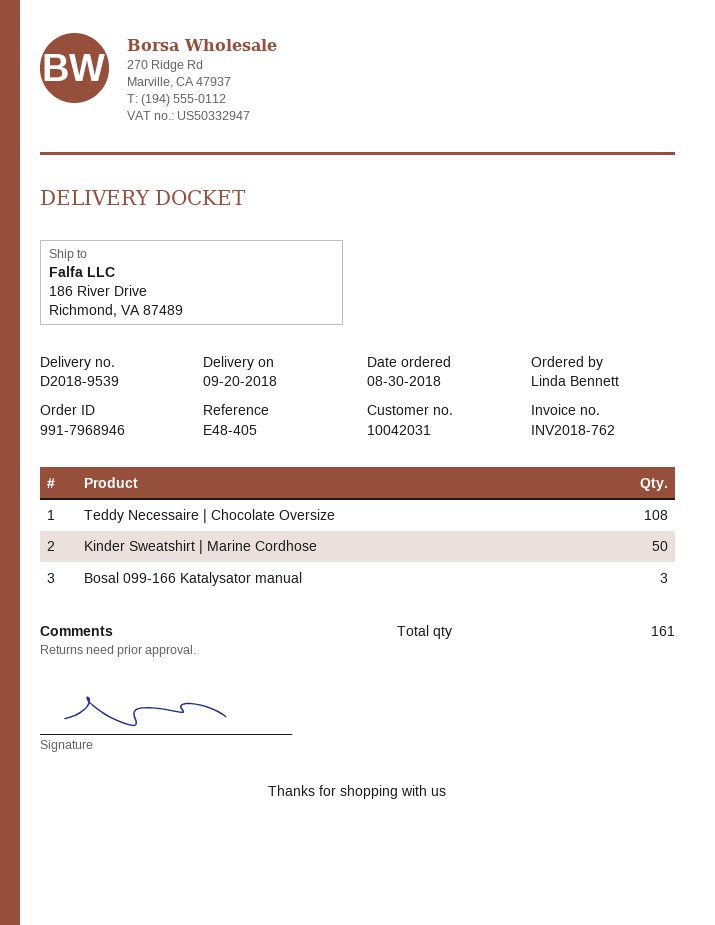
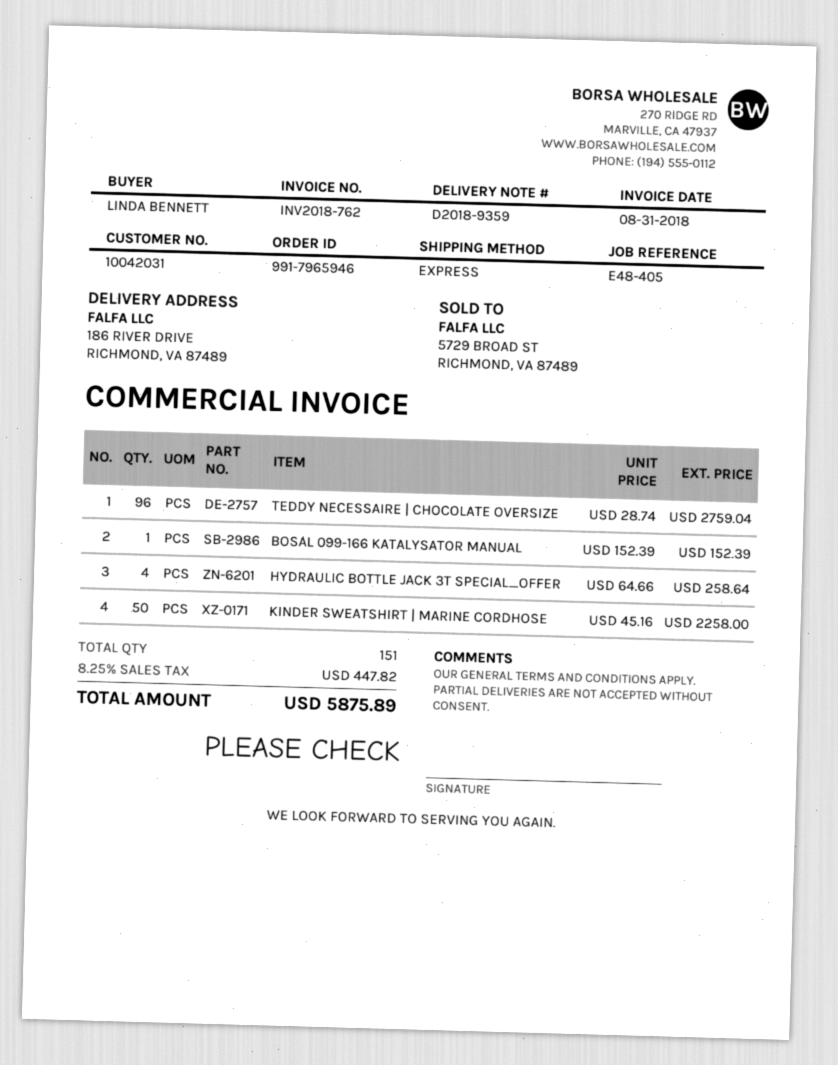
order number: 991-7968946 -> 991-7965946
delivery note number: D2018-9539 -> D2018-9359
Teddy Necessaire | Chocolate Oversize: 108 -> 96
Bosal 099-166 Katalysator manual: 3 -> 1
HYDRAULIC BOTTLE JACK 3T SPECIAL_OFFER: none -> 4
total quantity: 161 -> 151

